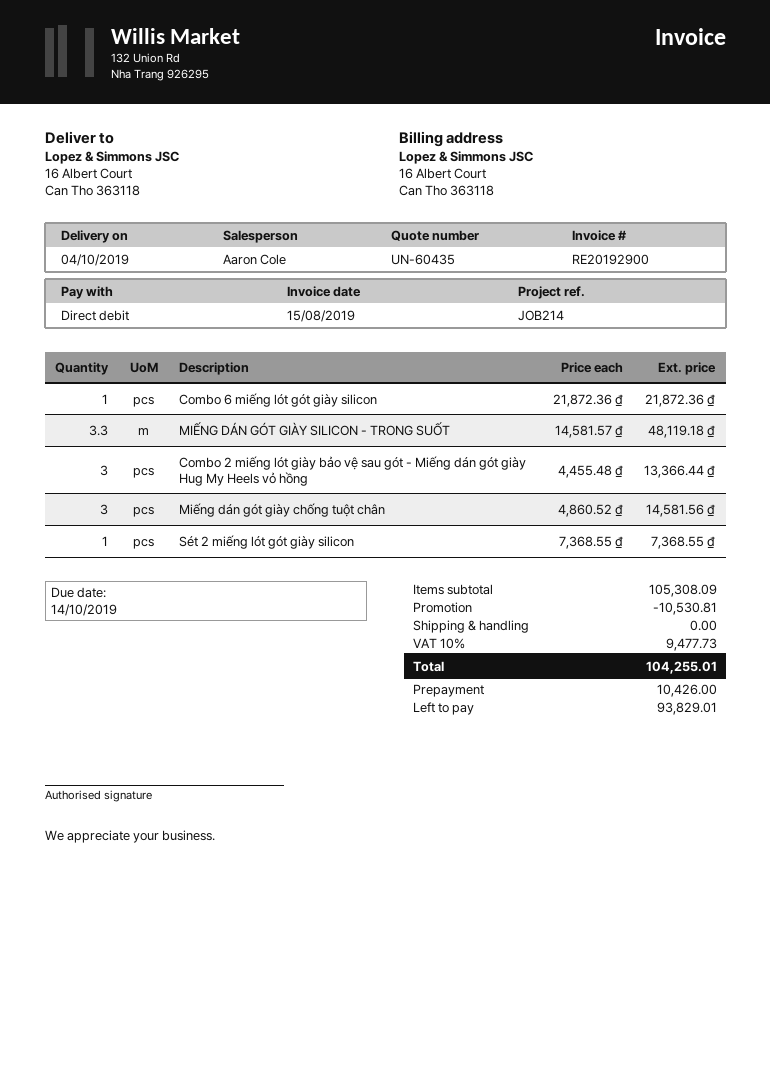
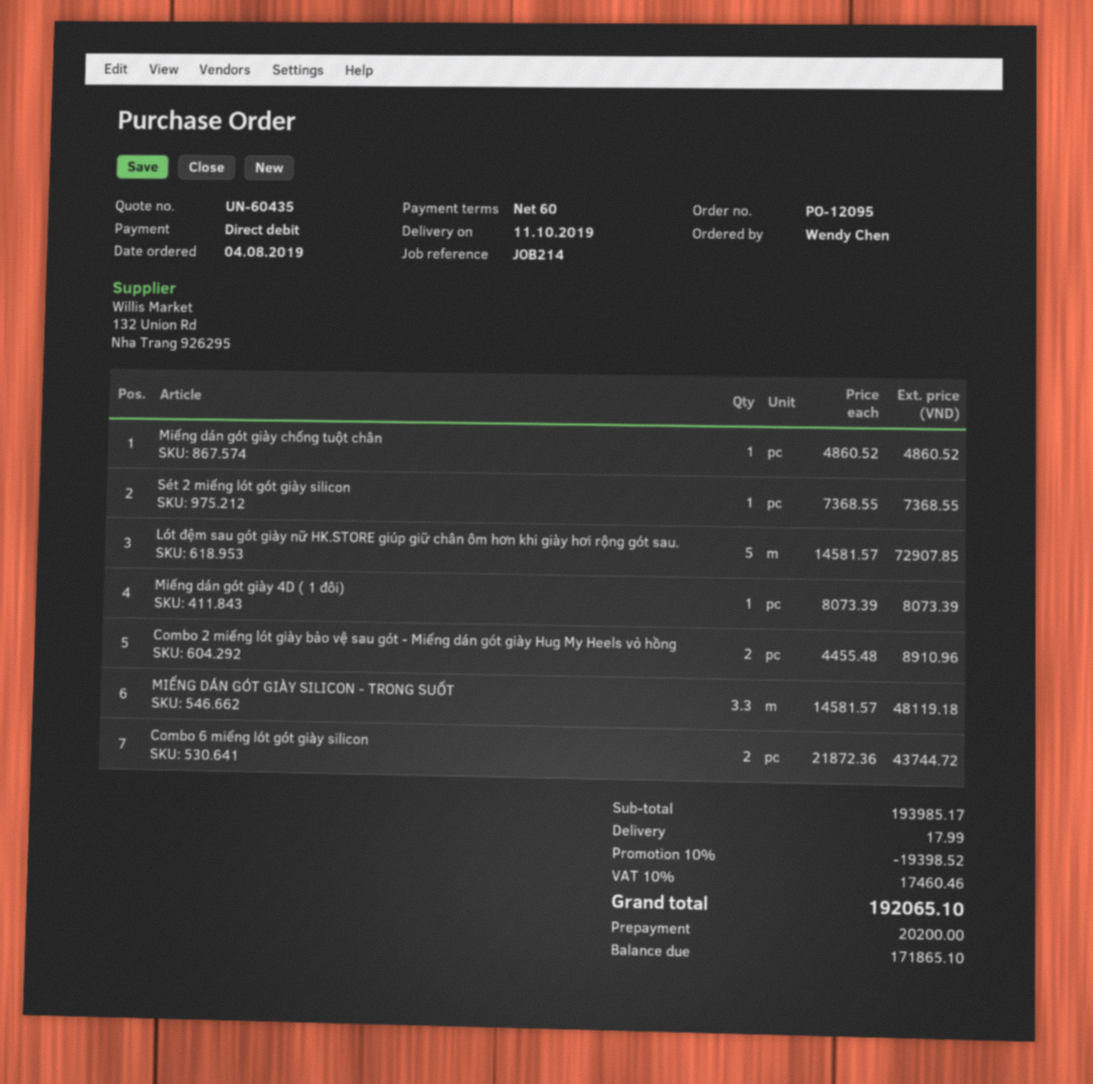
delivery date: 2019-10-04 -> 2019-10-11
Combo 6 miếng lót gót giày silicon: 1 x 21872.36 = 21872.36 -> 2 x 21872.36 = 43744.72
Combo 2 miếng lót giày bảo vệ sau gót - Miếng dán gót giày Hug My Heels vỏ hồng: 3 x 4455.48 = 13366.44 -> 2 x 4455.48 = 8910.96
Miếng dán gót giày chống tuột chân: 3 x 4860.52 = 14581.56 -> 1 x 4860.52 = 4860.52
Lót đệm sau gót giày nữ HK.STORE giúp giữ chân ôm hơn khi giày hơi rộng gót sau.: none -> 5 x 14581.57 = 72907.85
Miếng dán gót giày 4D ( 1 đôi): none -> 1 x 8073.39 = 8073.39
subtotal: 105308.09 -> 193985.17
discount: 10530.81 -> 19398.52
shipping: 0.00 -> 17.99
tax: 10% = 9477.73 -> 10% = 17460.46
total: 104255.01 -> 192065.10
deposit: 10426.00 -> 20200.00
balance: 93829.01 -> 171865.10

